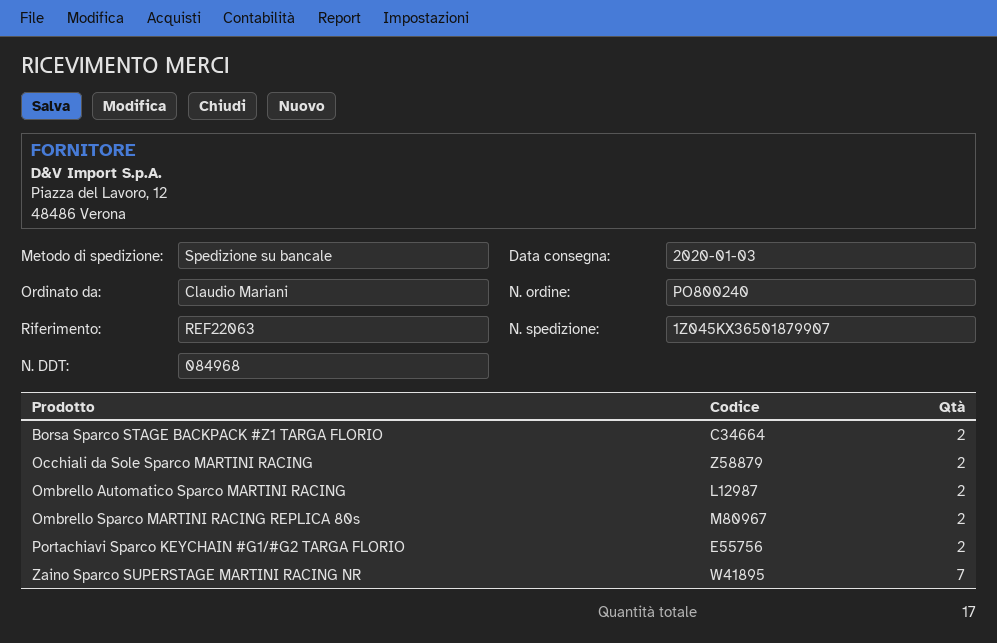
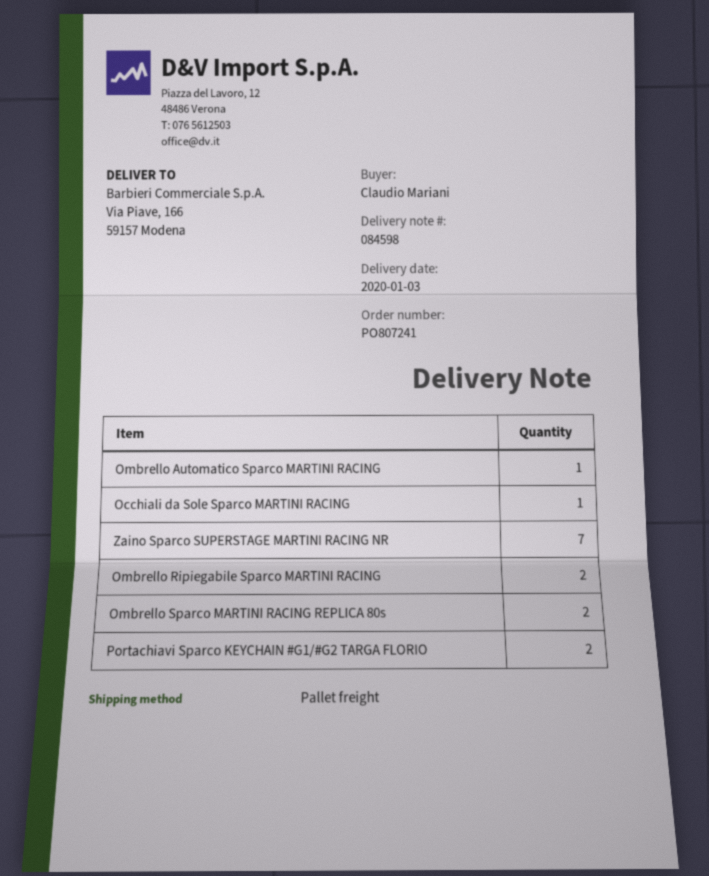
order number: PO800240 -> PO807241
delivery note number: 084968 -> 084598
Borsa Sparco STAGE BACKPACK #Z1 TARGA FLORIO: 2 -> none
Occhiali da Sole Sparco MARTINI RACING: 2 -> 1
Ombrello Automatico Sparco MARTINI RACING: 2 -> 1
Ombrello Ripiegabile Sparco MARTINI RACING: none -> 2

